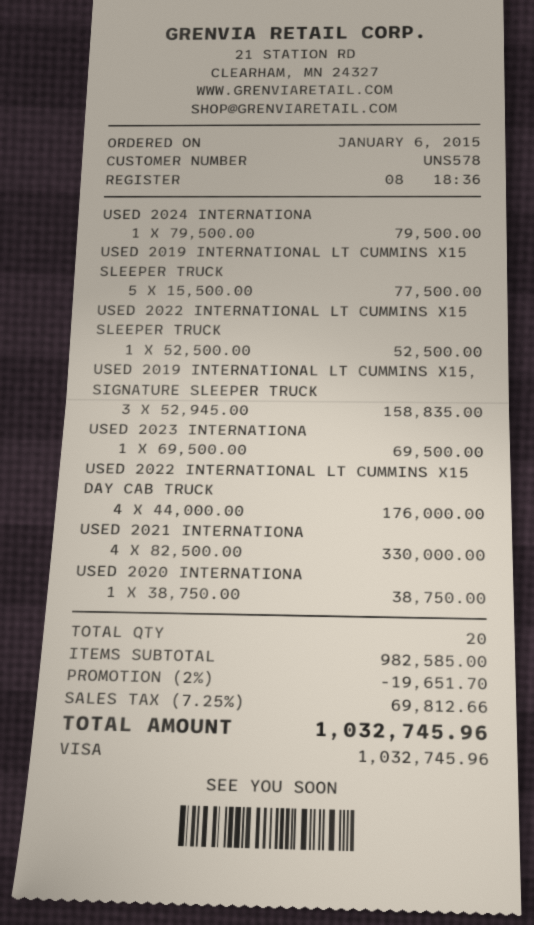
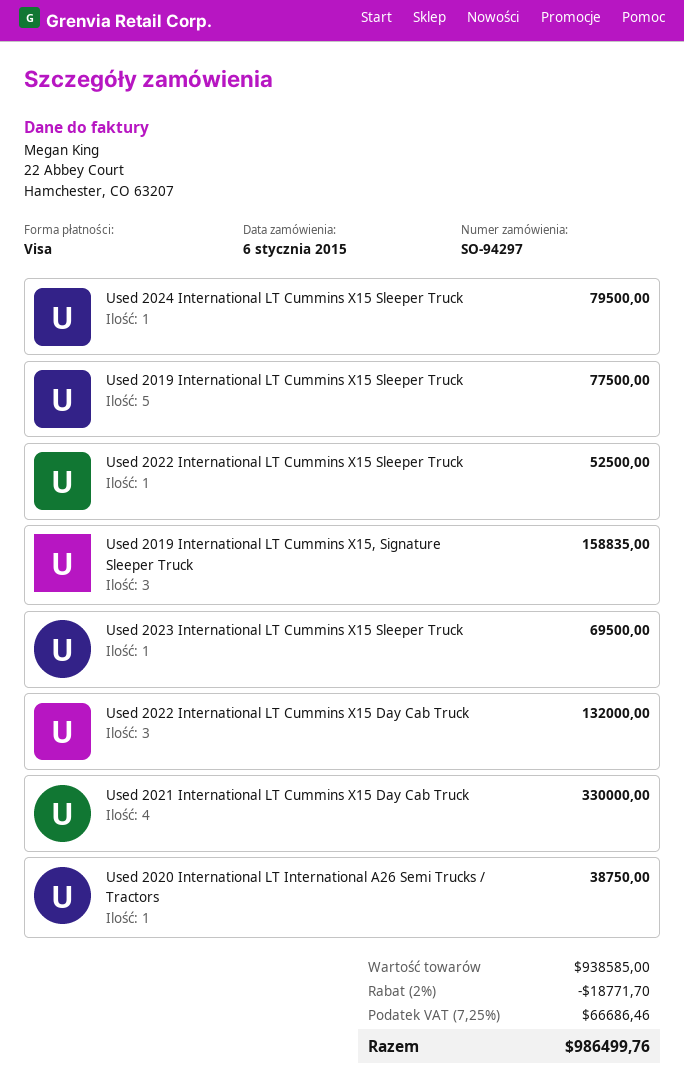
USED 2022 INTERNATIONAL LT CUMMINS X15 DAY CAB TRUCK: 4 for 176000.00 -> 3 for 132000.00
subtotal: 982585.00 -> 938585.00
discount: 2% = 19651.70 -> 2% = 18771.70
tax: 7.25% = 69812.66 -> 7.25% = 66686.46
total: 1032745.96 -> 986499.76

